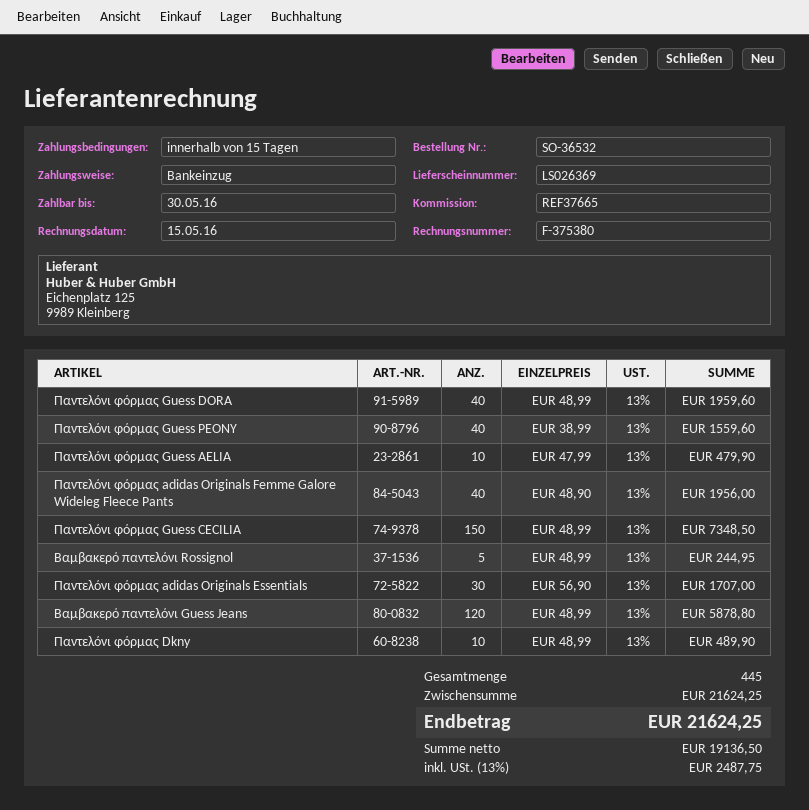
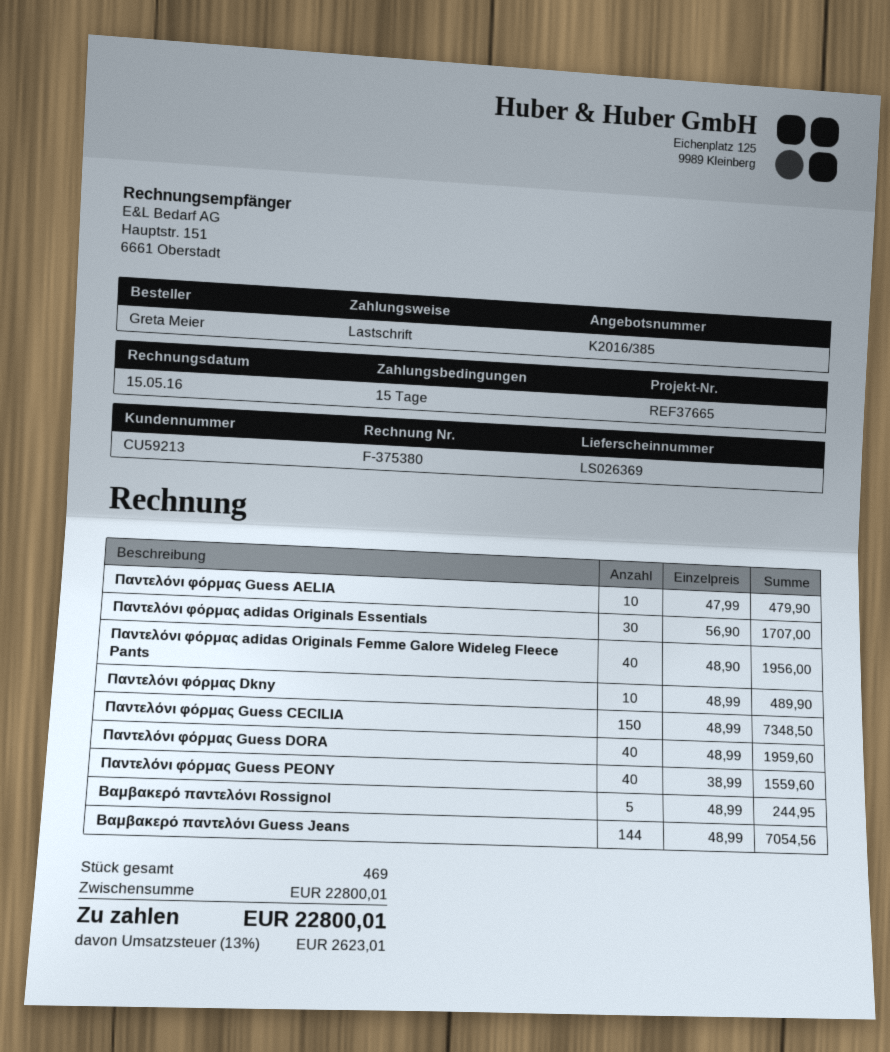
Βαμβακερό παντελόνι Guess Jeans: 120 x 48.99 = 5878.80 -> 144 x 48.99 = 7054.56
total quantity: 445 -> 469
subtotal: 21624.25 -> 22800.01
tax: 13% = 2487.75 -> 13% = 2623.01
total: 21624.25 -> 22800.01

